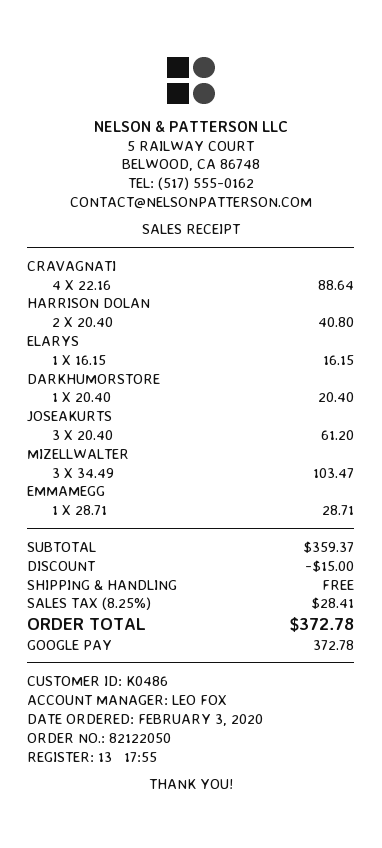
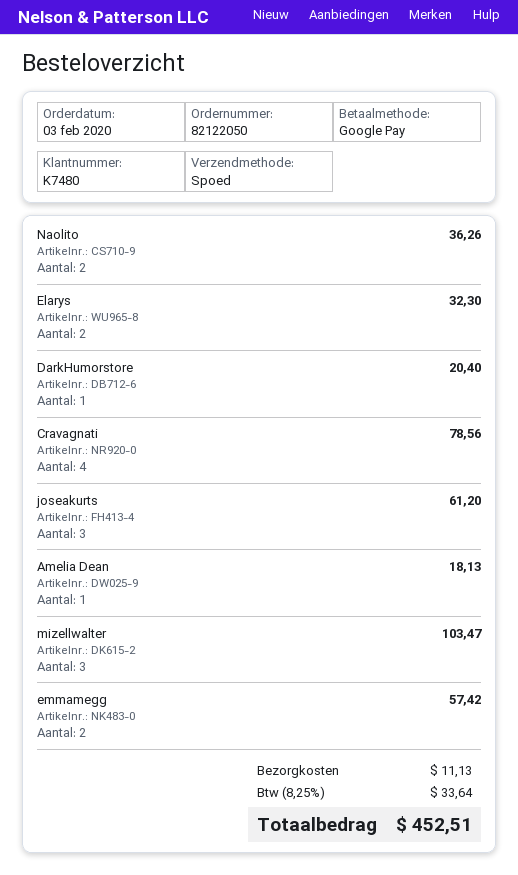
customer number: K0486 -> K7480
CRAVAGNATI: 4 for 88.64 -> 4 for 78.56
HARRISON DOLAN: 2 for 40.80 -> none
ELARYS: 1 for 16.15 -> 2 for 32.30
EMMAMEGG: 1 for 28.71 -> 2 for 57.42
Naolito: none -> 2 for 36.26
Amelia Dean: none -> 1 for 18.13
discount: 15.00 -> none
shipping: 0.00 -> 11.13
tax: 8.25% = 28.41 -> 8.25% = 33.64
total: 372.78 -> 452.51

